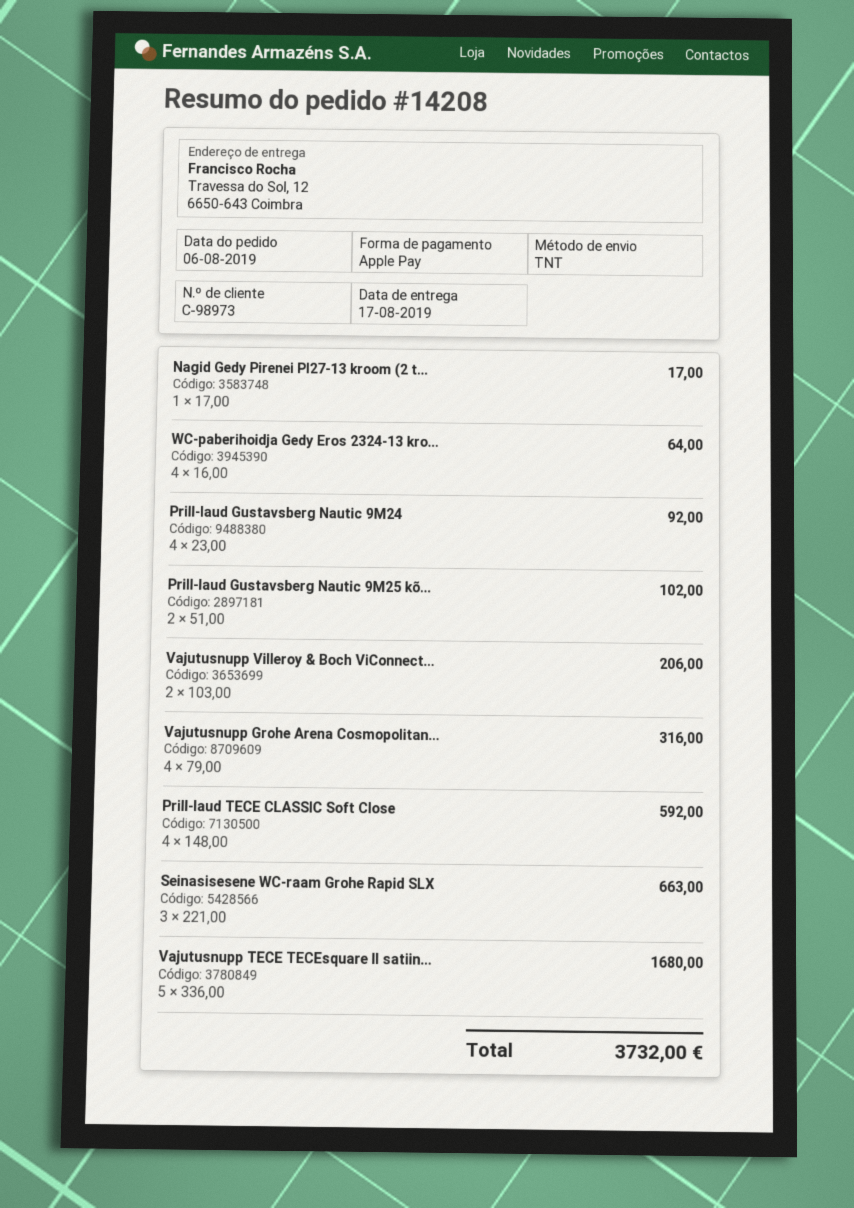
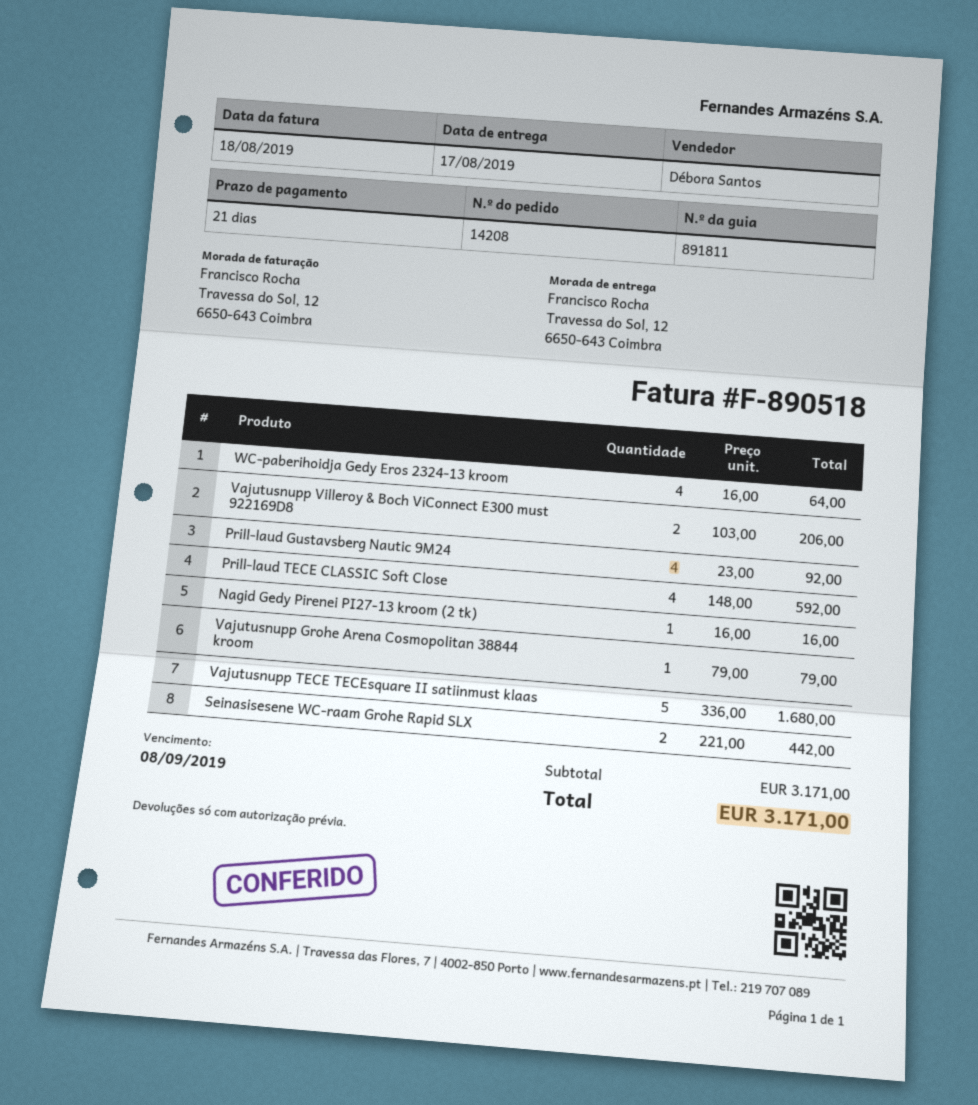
Nagid Gedy Pirenei PI27-13 kroom (2 t...: 1 x 17.00 = 17.00 -> 1 x 16.00 = 16.00
Prill-laud Gustavsberg Nautic 9M25 kõ...: 2 x 51.00 = 102.00 -> none
Vajutusnupp Grohe Arena Cosmopolitan...: 4 x 79.00 = 316.00 -> 1 x 79.00 = 79.00
Seinasisesene WC-raam Grohe Rapid SLX: 3 x 221.00 = 663.00 -> 2 x 221.00 = 442.00
total: 3732.00 -> 3171.00

